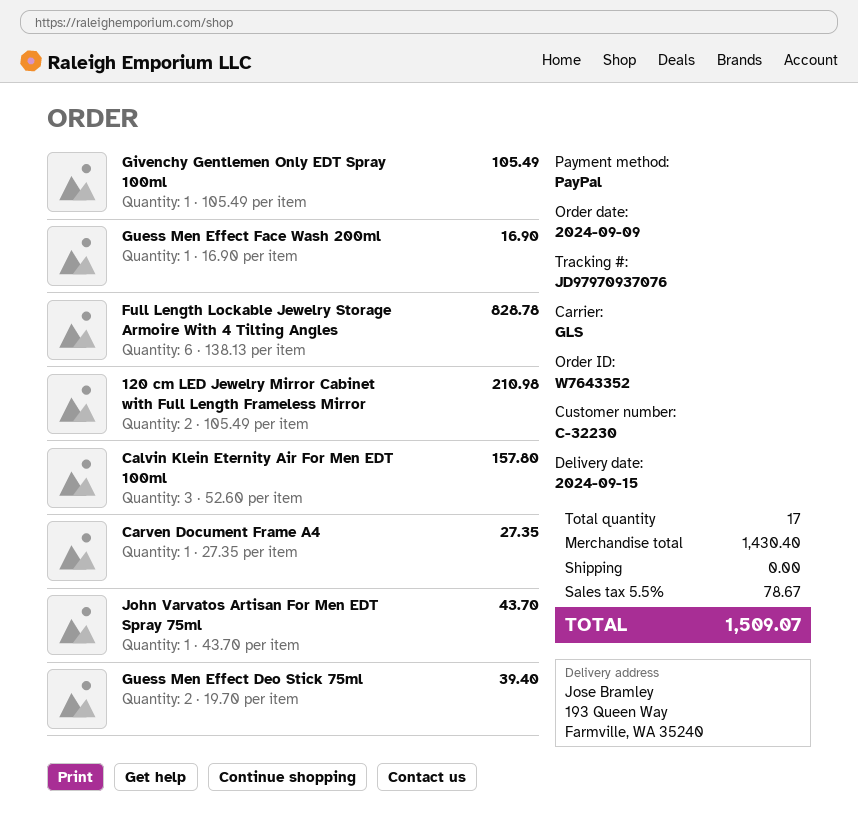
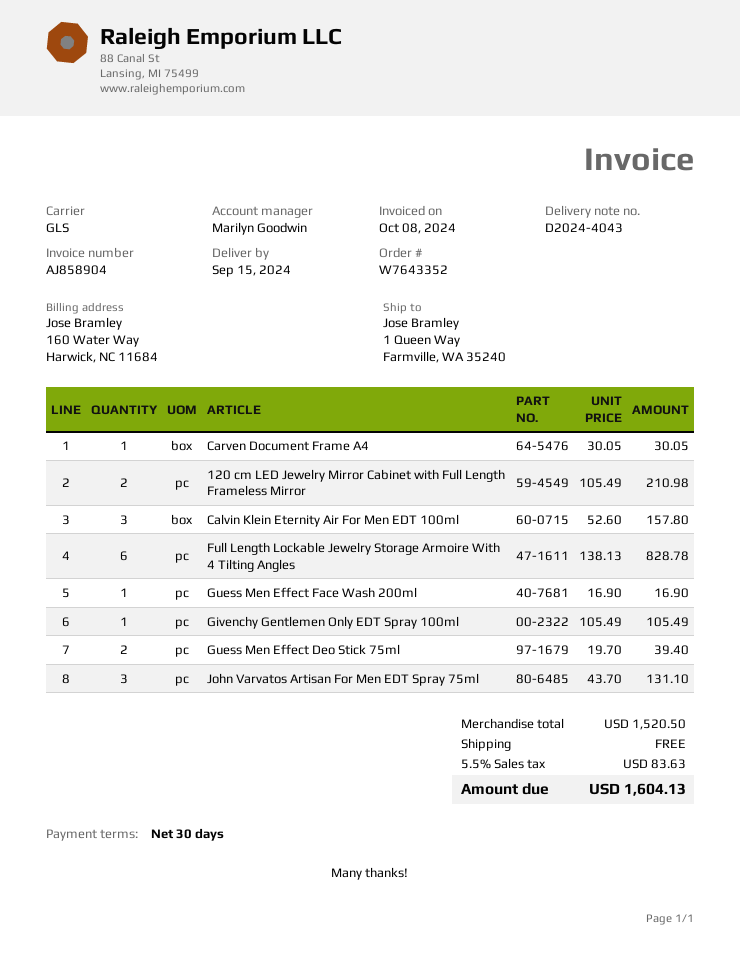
ship to: 193 Queen Way, Farmville, WA 35240 -> 1 Queen Way, Farmville, WA 35240
Carven Document Frame A4: 1 x 27.35 = 27.35 -> 1 x 30.05 = 30.05
John Varvatos Artisan For Men EDT Spray 75ml: 1 x 43.70 = 43.70 -> 3 x 43.70 = 131.10
subtotal: 1430.40 -> 1520.50
tax: 5.5% = 78.67 -> 5.5% = 83.63
total: 1509.07 -> 1604.13

